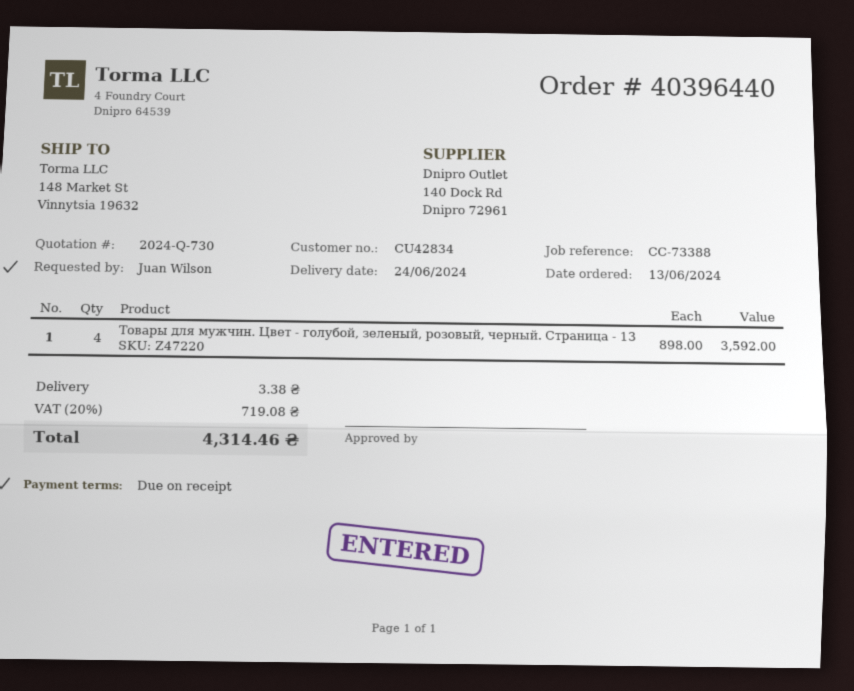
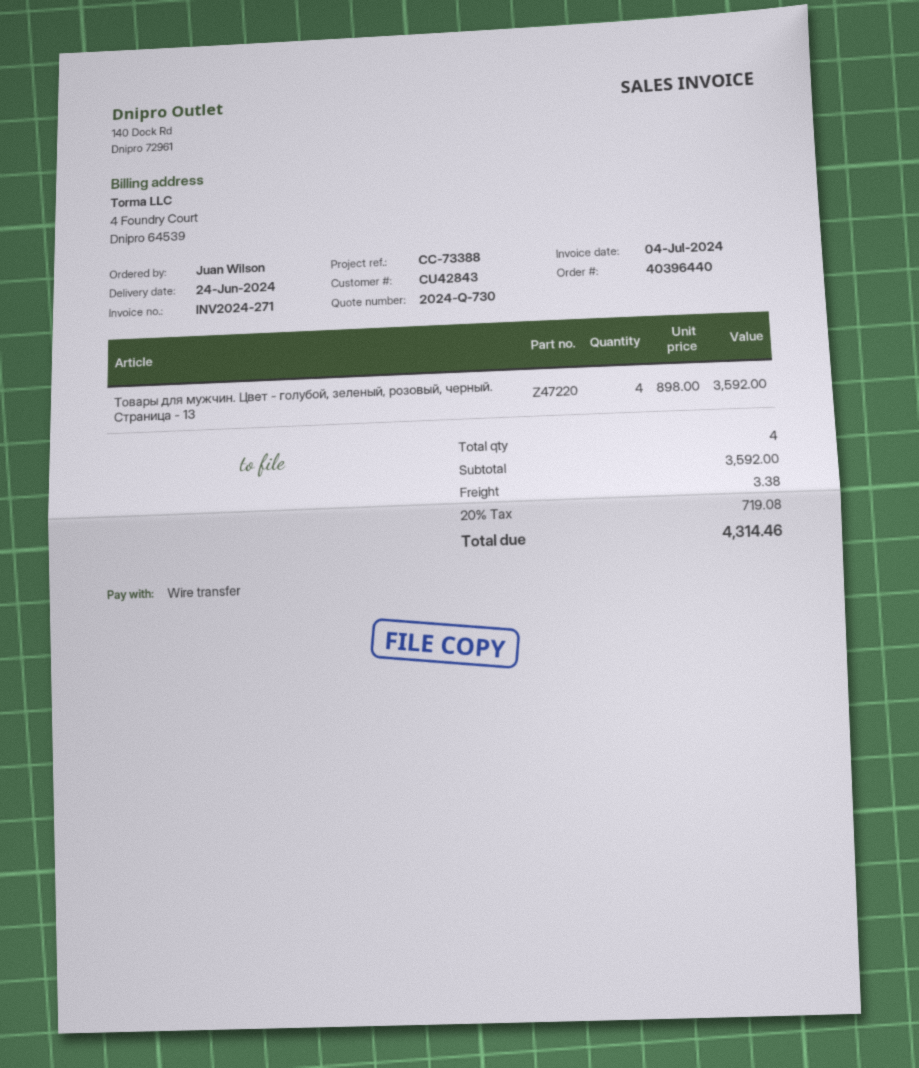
customer number: CU42834 -> CU42843

